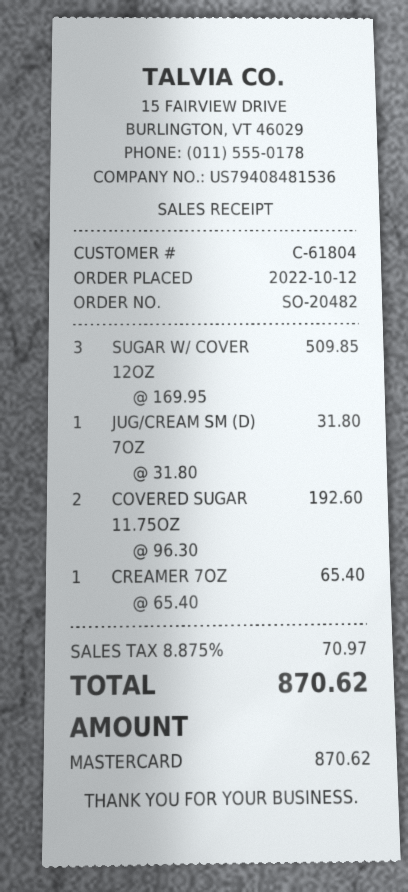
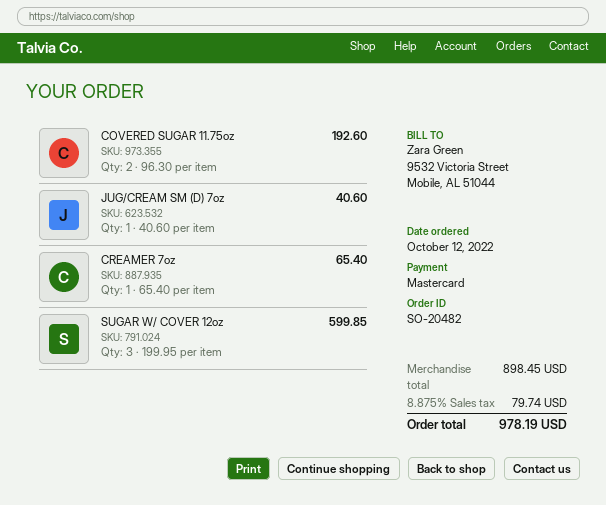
SUGAR W/ COVER 12OZ: 3 x 169.95 = 509.85 -> 3 x 199.95 = 599.85
JUG/CREAM SM (D) 7OZ: 1 x 31.80 = 31.80 -> 1 x 40.60 = 40.60
tax: 8.875% = 70.97 -> 8.875% = 79.74
total: 870.62 -> 978.19

